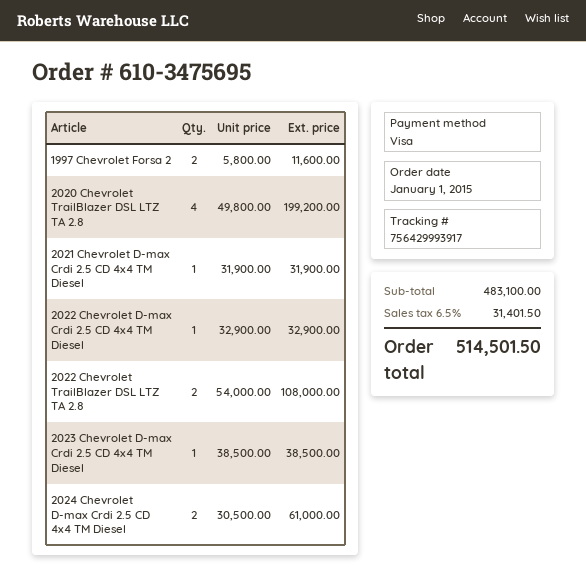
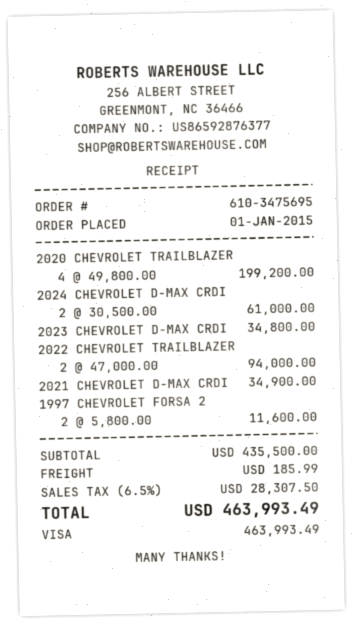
2021 Chevrolet D-max Crdi 2.5 CD 4x4 TM Diesel: 1 x 31900.00 = 31900.00 -> 1 x 34900.00 = 34900.00
2022 Chevrolet D-max Crdi 2.5 CD 4x4 TM Diesel: 1 x 32900.00 = 32900.00 -> none
2022 Chevrolet TrailBlazer DSL LTZ TA 2.8: 2 x 54000.00 = 108000.00 -> 2 x 47000.00 = 94000.00
2023 Chevrolet D-max Crdi 2.5 CD 4x4 TM Diesel: 1 x 38500.00 = 38500.00 -> 1 x 34800.00 = 34800.00
subtotal: 483100.00 -> 435500.00
shipping: none -> 185.99
tax: 6.5% = 31401.50 -> 6.5% = 28307.50
total: 514501.50 -> 463993.49

